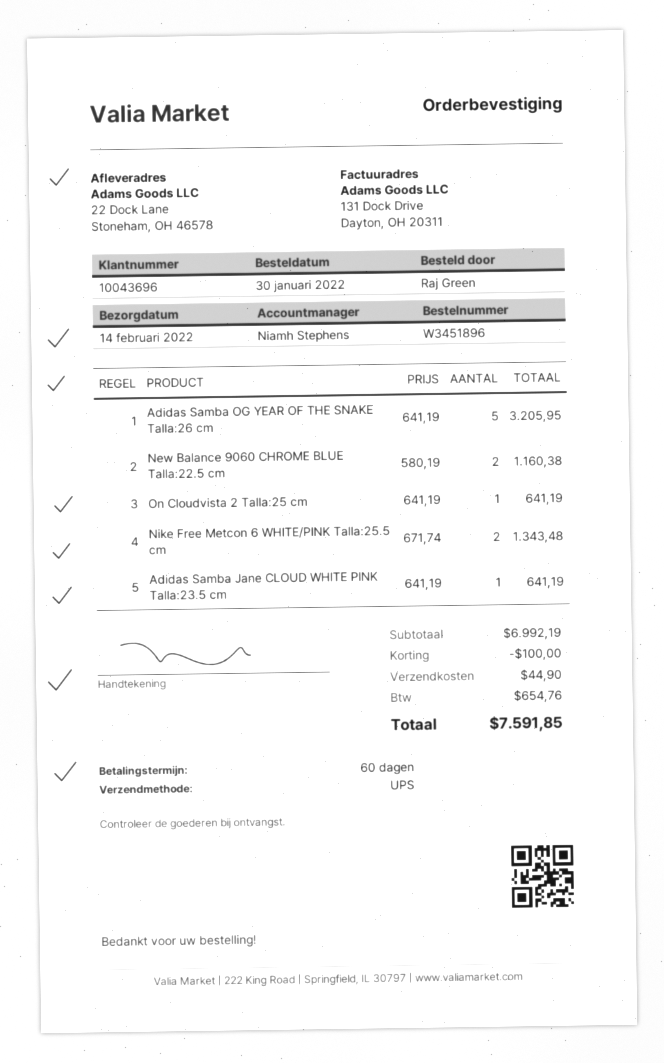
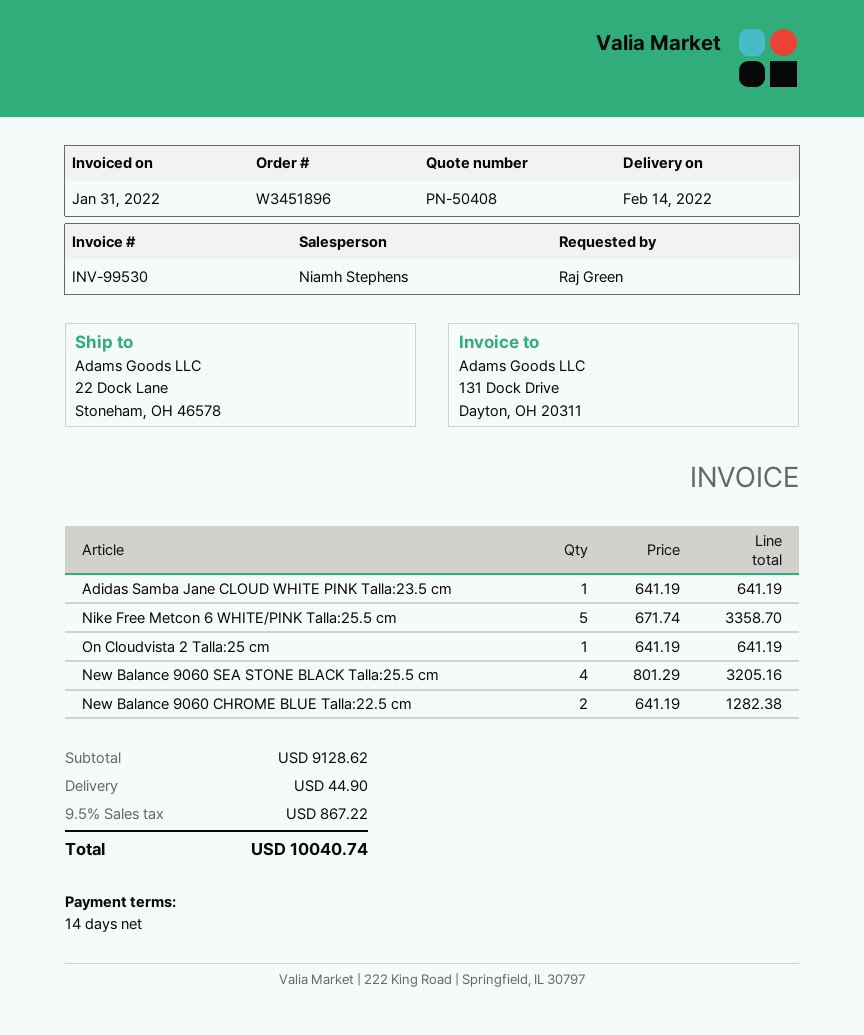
payment terms: 60 days -> 14 days
Adidas Samba OG YEAR OF THE SNAKE Talla:26 cm: 5 x 641.19 = 3205.95 -> none
New Balance 9060 CHROME BLUE Talla:22.5 cm: 2 x 580.19 = 1160.38 -> 2 x 641.19 = 1282.38
Nike Free Metcon 6 WHITE/PINK Talla:25.5 cm: 2 x 671.74 = 1343.48 -> 5 x 671.74 = 3358.70
New Balance 9060 SEA STONE BLACK Talla:25.5 cm: none -> 4 x 801.29 = 3205.16
subtotal: 6992.19 -> 9128.62
discount: 100.00 -> none
tax: 654.76 -> 867.22
total: 7591.85 -> 10040.74

